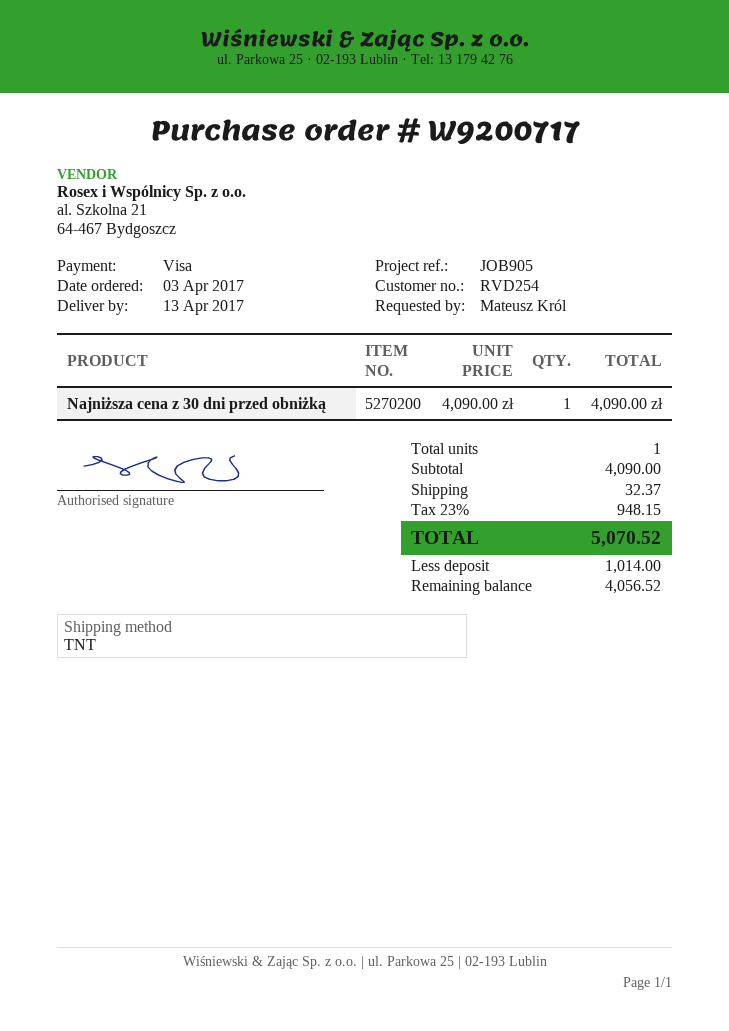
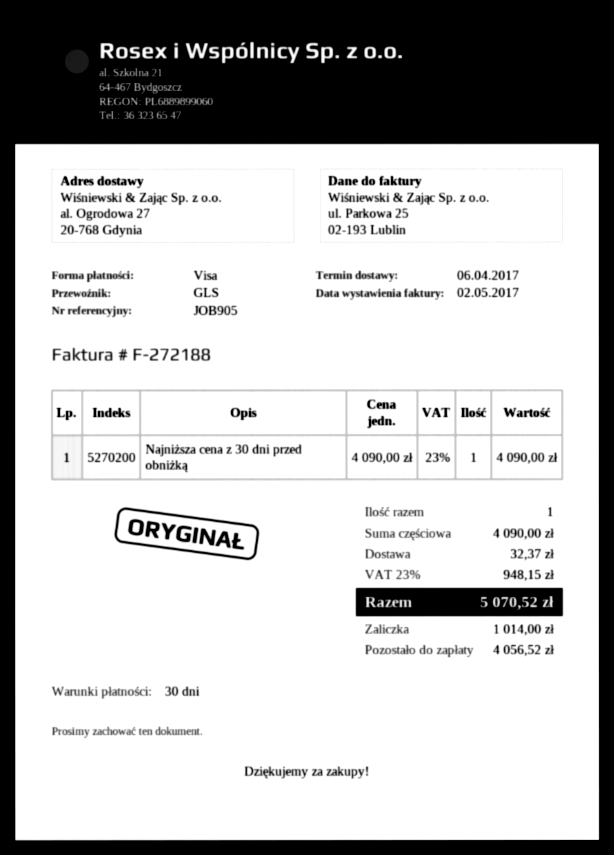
delivery date: 2017-04-13 -> 2017-04-06
shipping method: TNT -> GLS

